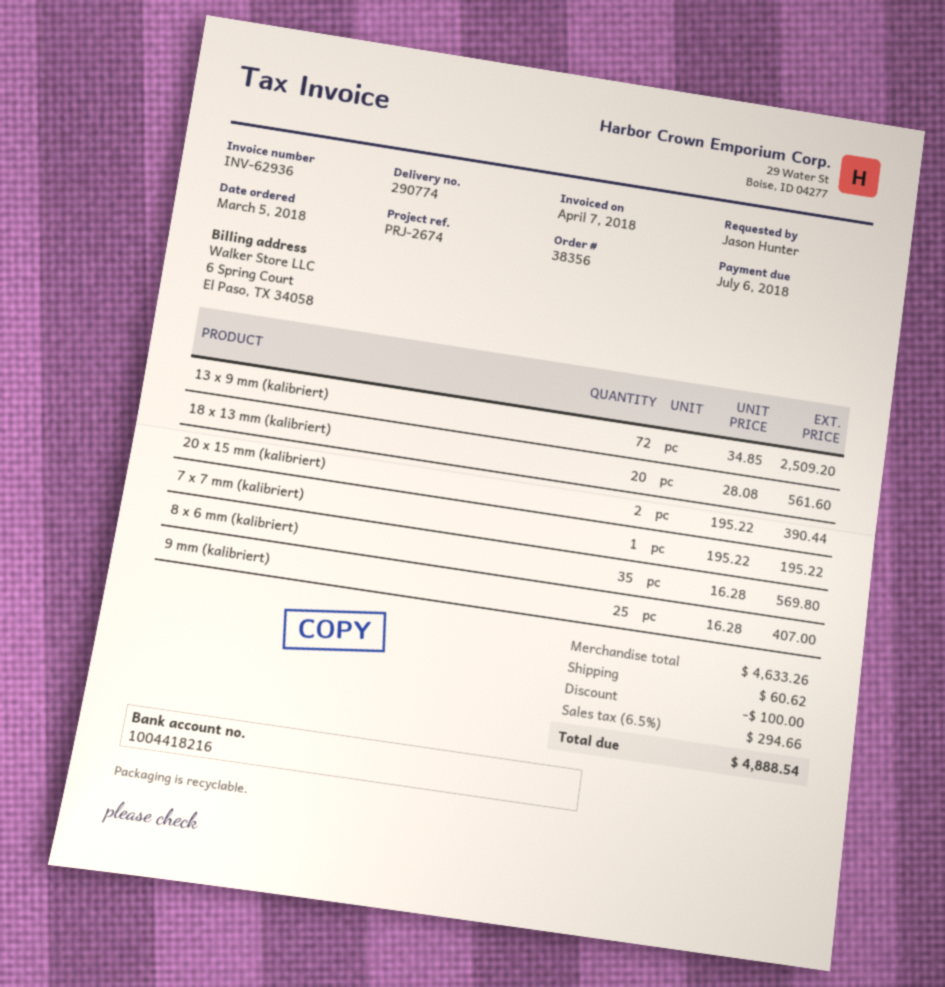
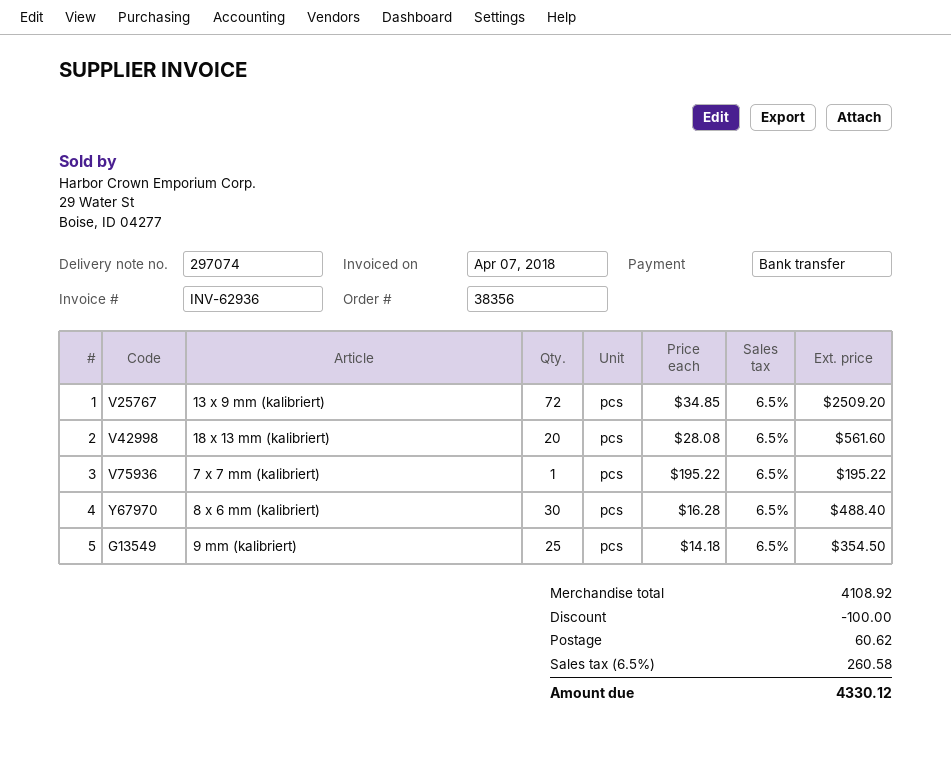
delivery note number: 290774 -> 297074
20 x 15 mm (kalibriert): 2 x 195.22 = 390.44 -> none
8 x 6 mm (kalibriert): 35 x 16.28 = 569.80 -> 30 x 16.28 = 488.40
9 mm (kalibriert): 25 x 16.28 = 407.00 -> 25 x 14.18 = 354.50
subtotal: 4633.26 -> 4108.92
tax: 6.5% = 294.66 -> 6.5% = 260.58
total: 4888.54 -> 4330.12

